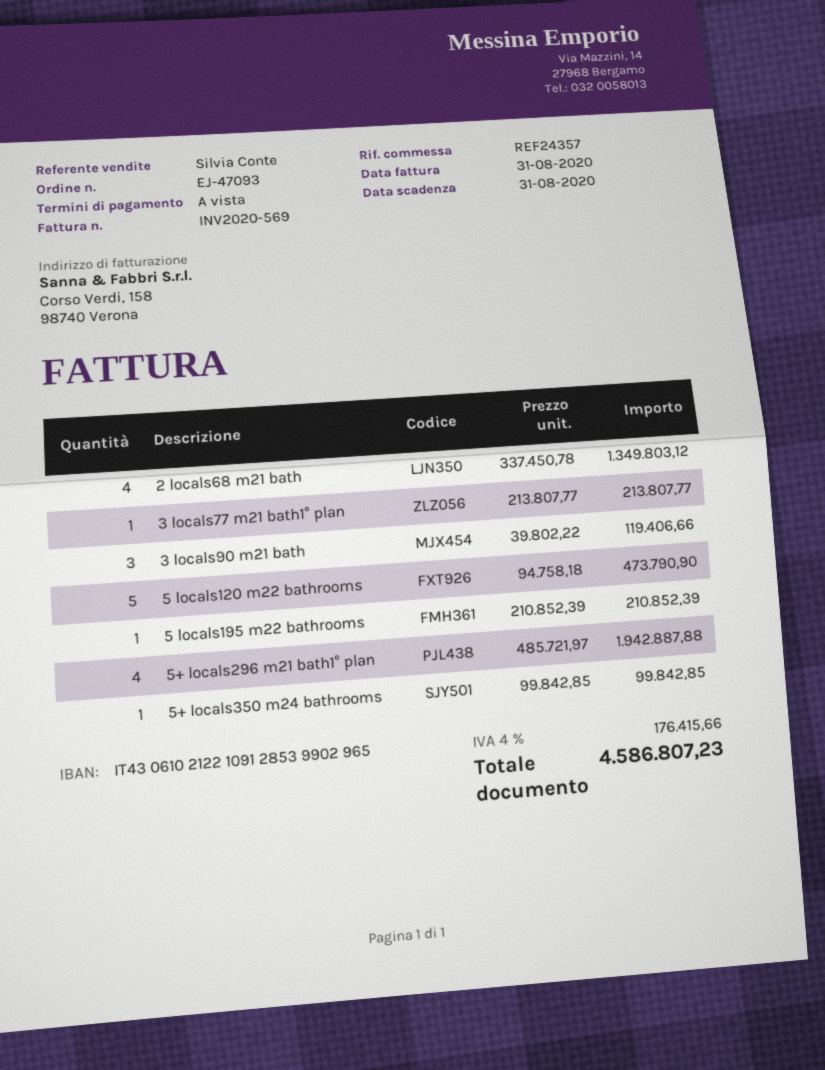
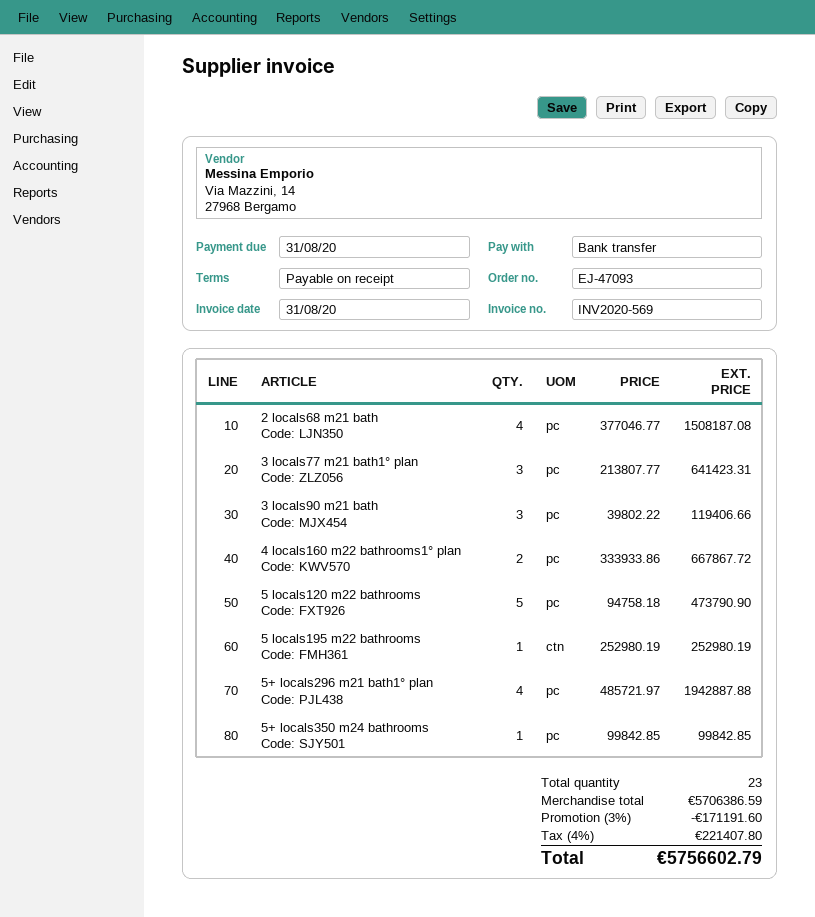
2 locals68 m21 bath: 4 x 337450.78 = 1349803.12 -> 4 x 377046.77 = 1508187.08
3 locals77 m21 bath1° plan: 1 x 213807.77 = 213807.77 -> 3 x 213807.77 = 641423.31
5 locals195 m22 bathrooms: 1 x 210852.39 = 210852.39 -> 1 x 252980.19 = 252980.19
4 locals160 m22 bathrooms1° plan: none -> 2 x 333933.86 = 667867.72
discount: none -> 3% = 171191.60
tax: 4% = 176415.66 -> 4% = 221407.80
total: 4586807.23 -> 5756602.79

